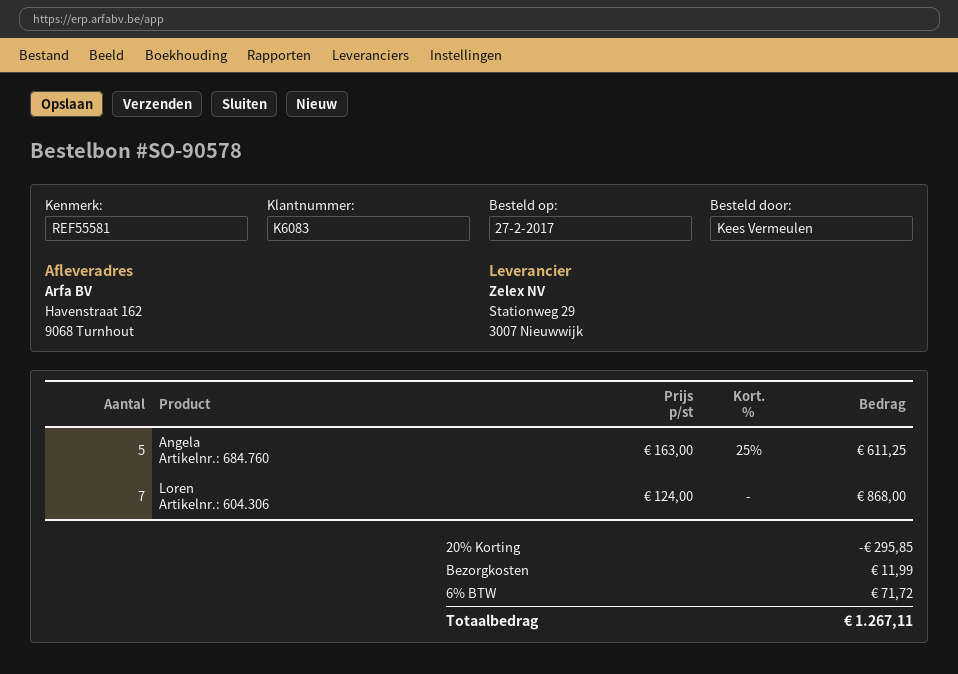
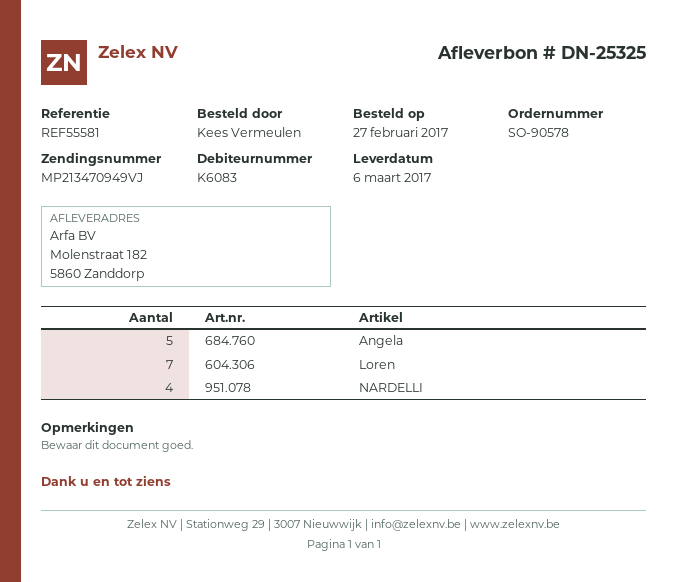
ship to: Havenstraat 162, 9068 Turnhout -> Molenstraat 182, 5860 Zanddorp
NARDELLI: none -> 4

